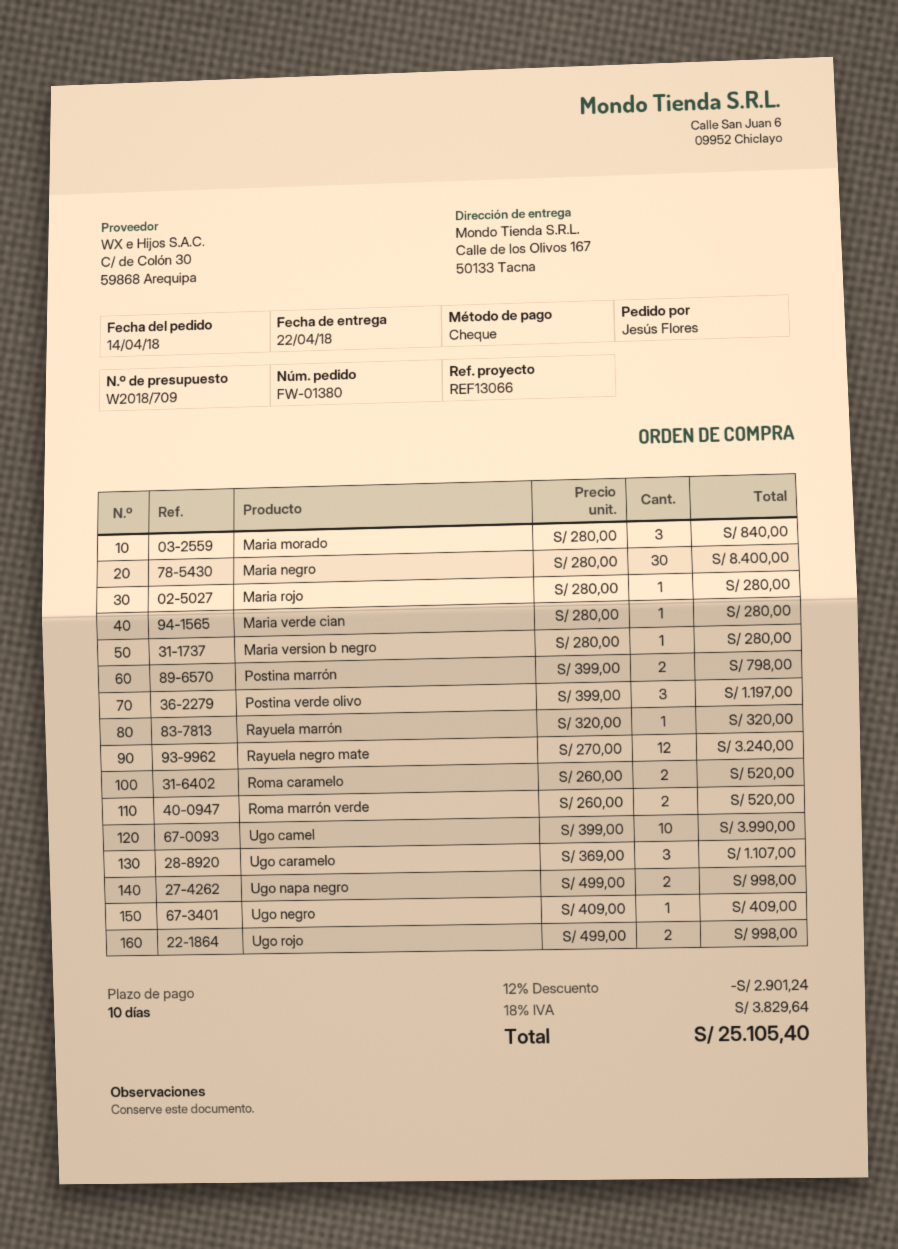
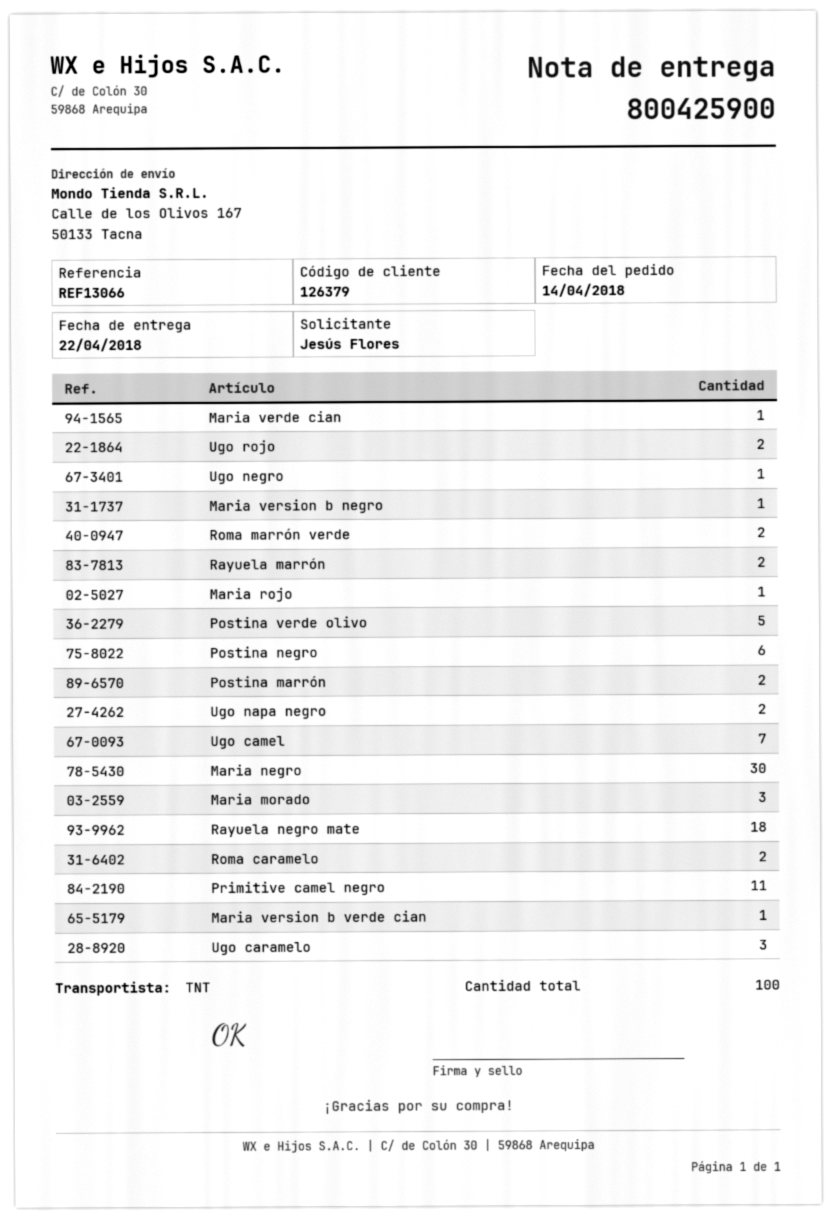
Postina verde olivo: 3 -> 5
Rayuela marrón: 1 -> 2
Rayuela negro mate: 12 -> 18
Ugo camel: 10 -> 7
Postina negro: none -> 6
Primitive camel negro: none -> 11
Maria version b verde cian: none -> 1

